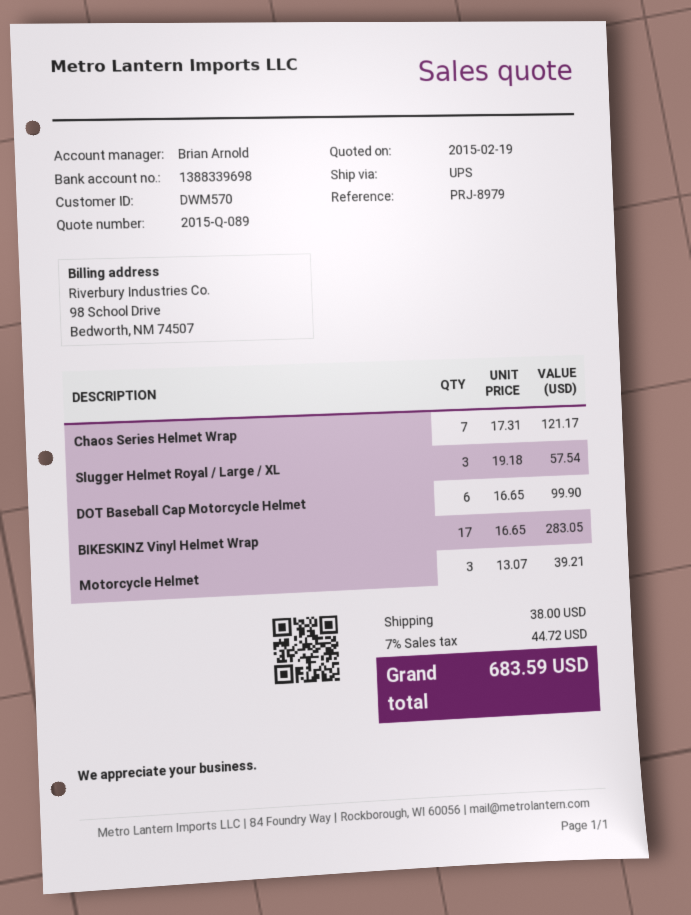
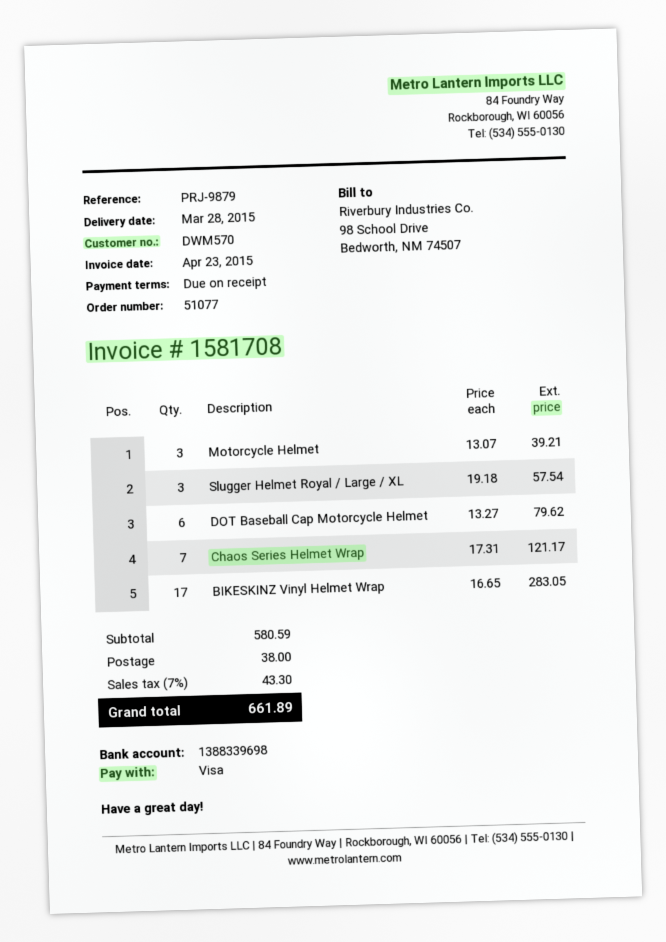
reference: PRJ-8979 -> PRJ-9879
DOT Baseball Cap Motorcycle Helmet: 6 x 16.65 = 99.90 -> 6 x 13.27 = 79.62
tax: 7% = 44.72 -> 7% = 43.30
total: 683.59 -> 661.89

